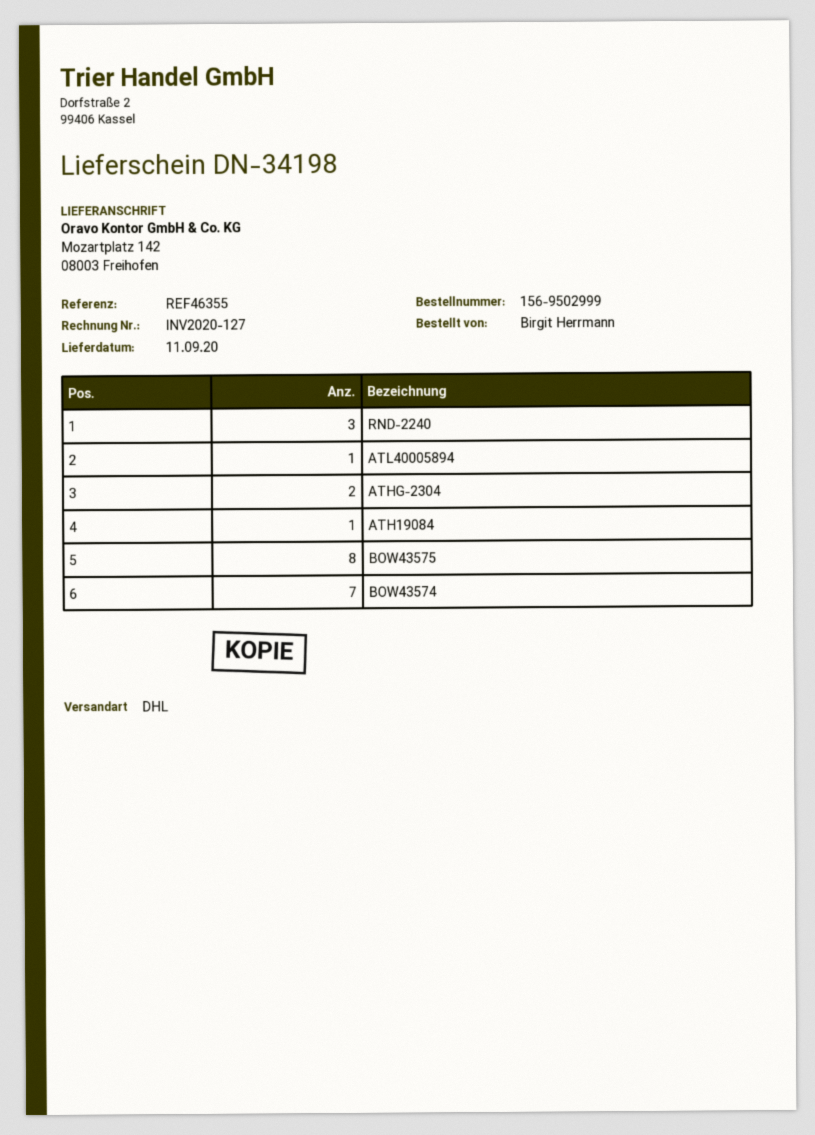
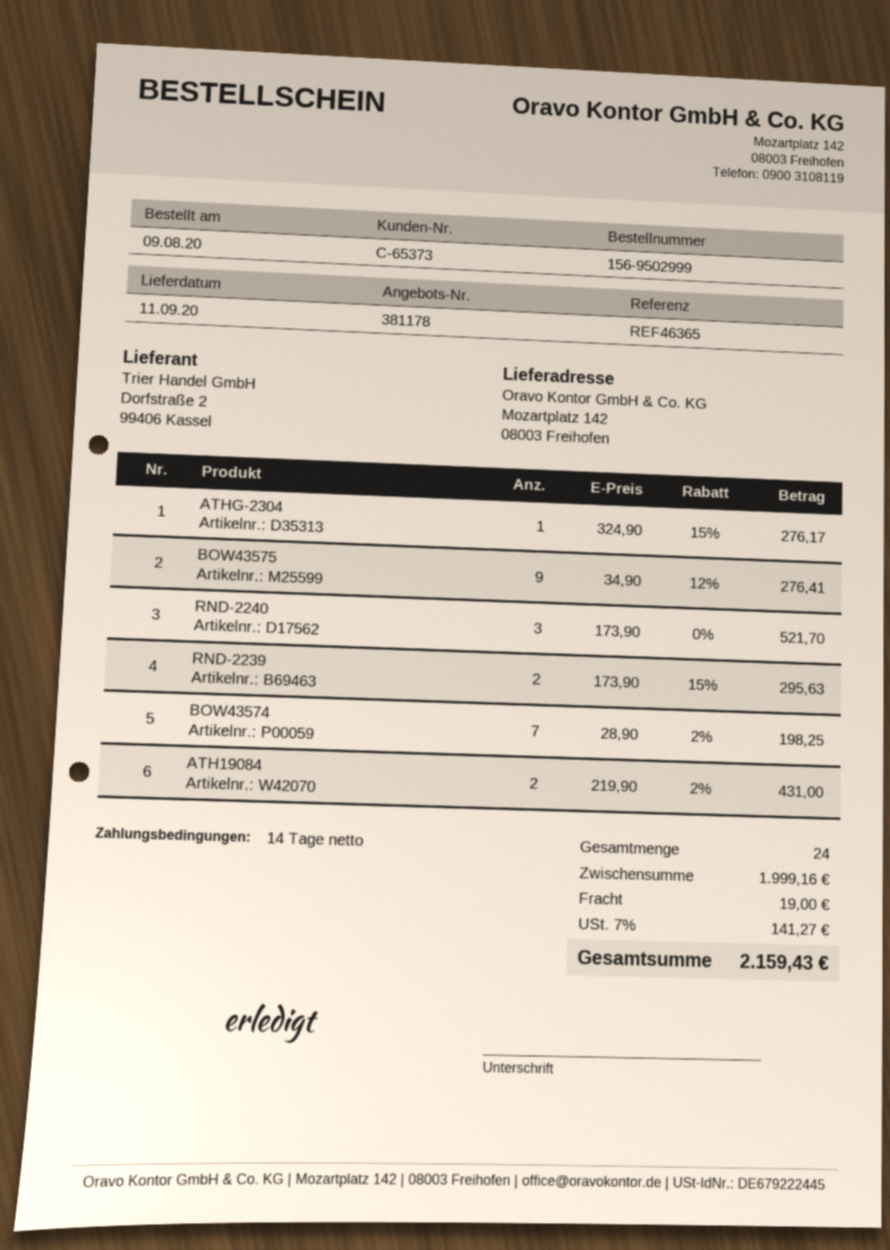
reference: REF46355 -> REF46365
ATL40005894: 1 -> none
ATHG-2304: 2 -> 1
ATH19084: 1 -> 2
BOW43575: 8 -> 9
RND-2239: none -> 2

